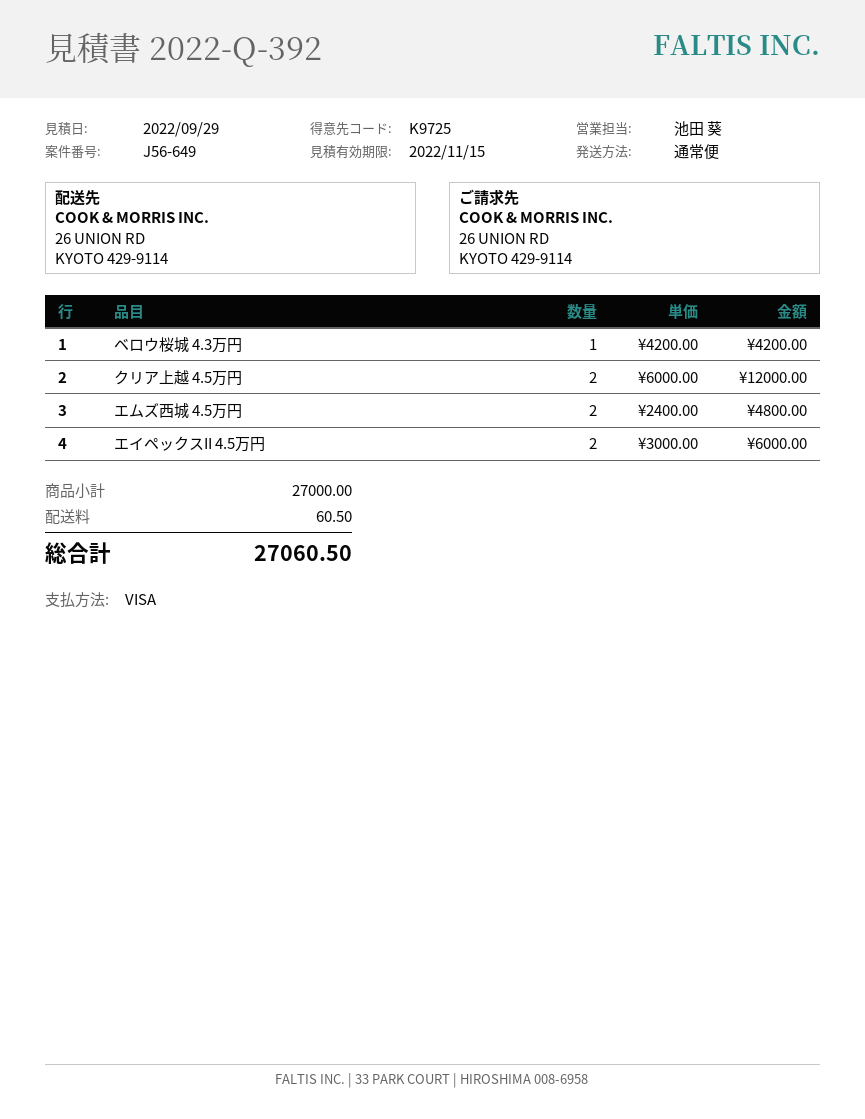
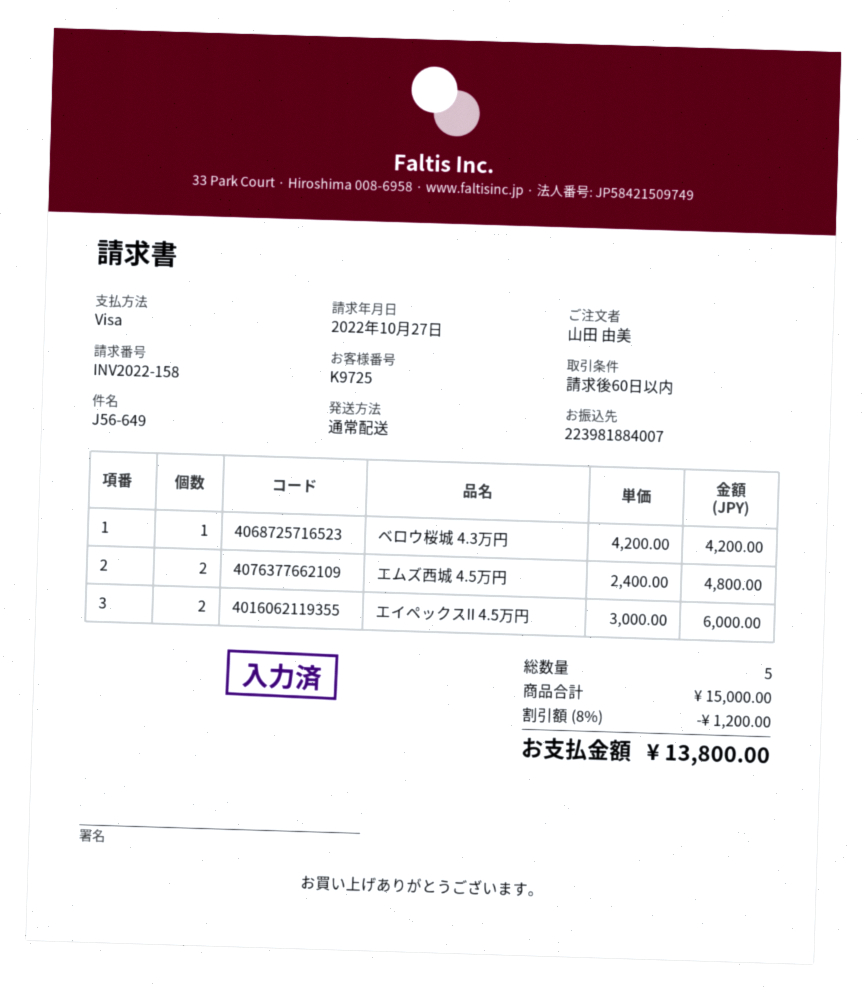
クリア上越 4.5万円: 2 x 6000.00 = 12000.00 -> none
subtotal: 27000.00 -> 15000.00
discount: none -> 8% = 1200.00
shipping: 60.50 -> none
total: 27060.50 -> 13800.00

